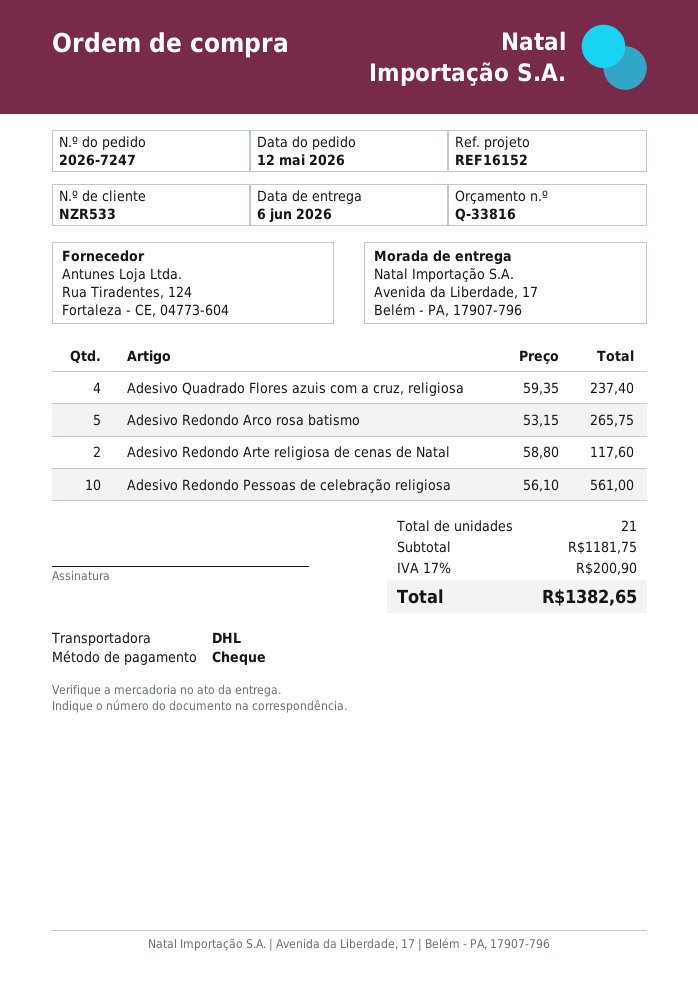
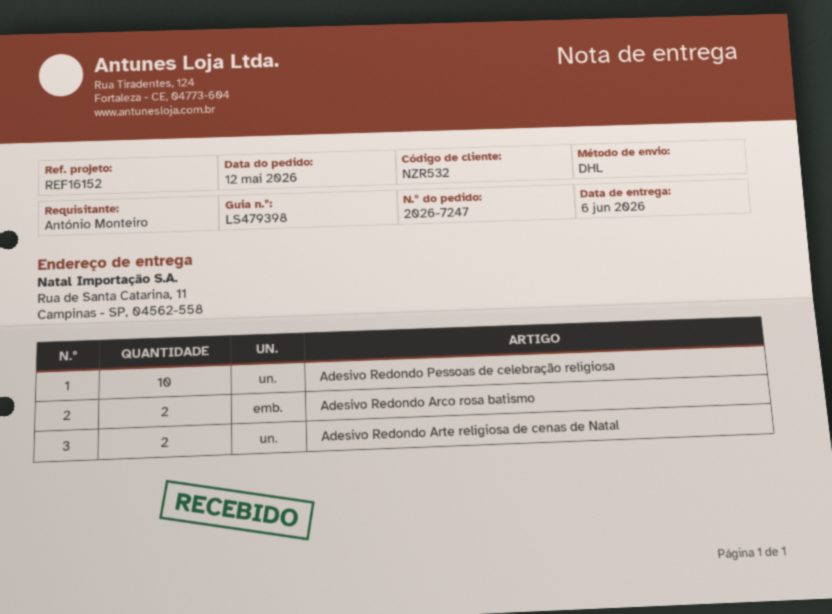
customer number: NZR533 -> NZR532
ship to: Avenida da Liberdade, 17, Belém - PA, 17907-796 -> Rua de Santa Catarina, 11, Campinas - SP, 04562-558
Adesivo Quadrado Flores azuis com a cruz, religiosa: 4 -> none
Adesivo Redondo Arco rosa batismo: 5 -> 2

